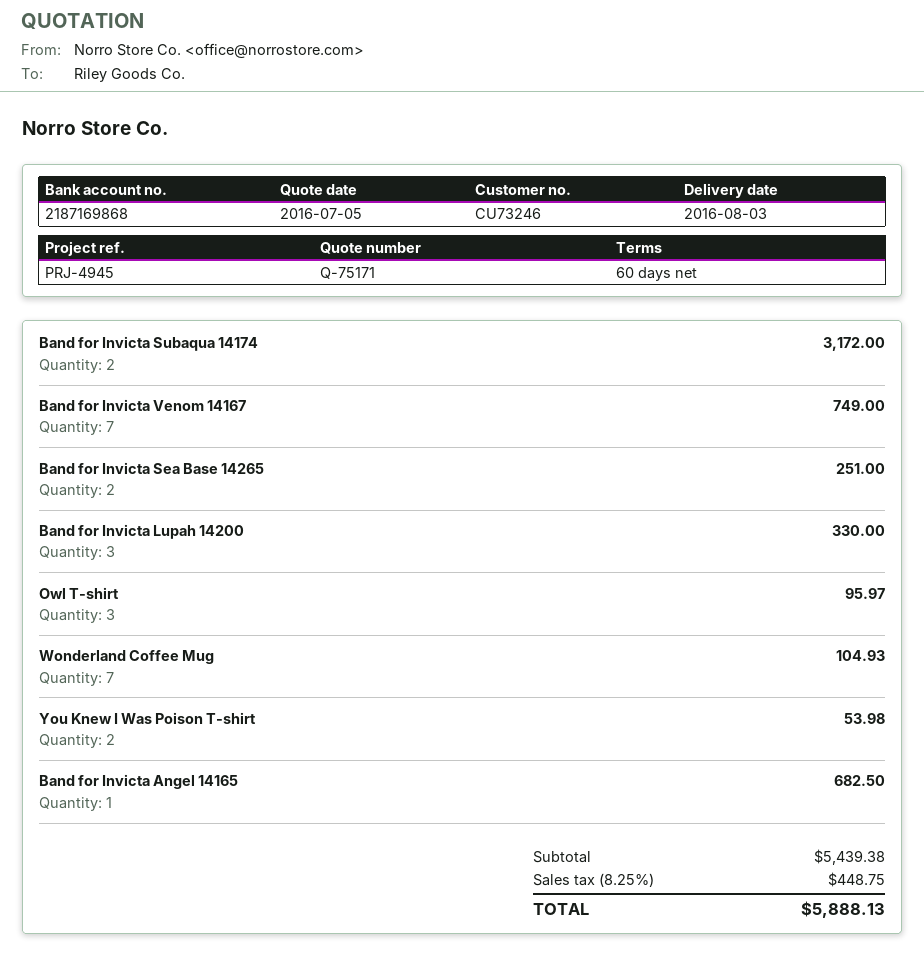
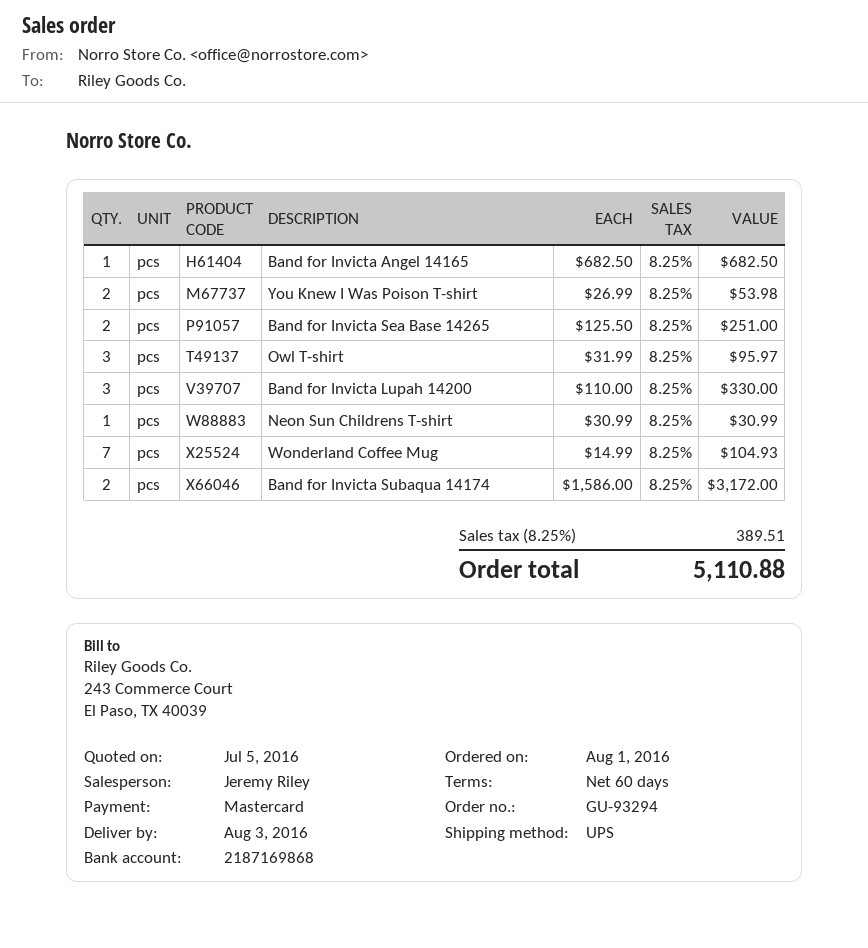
Band for Invicta Venom 14167: 7 for 749.00 -> none
Neon Sun Childrens T-shirt: none -> 1 for 30.99
tax: 8.25% = 448.75 -> 8.25% = 389.51
total: 5888.13 -> 5110.88

